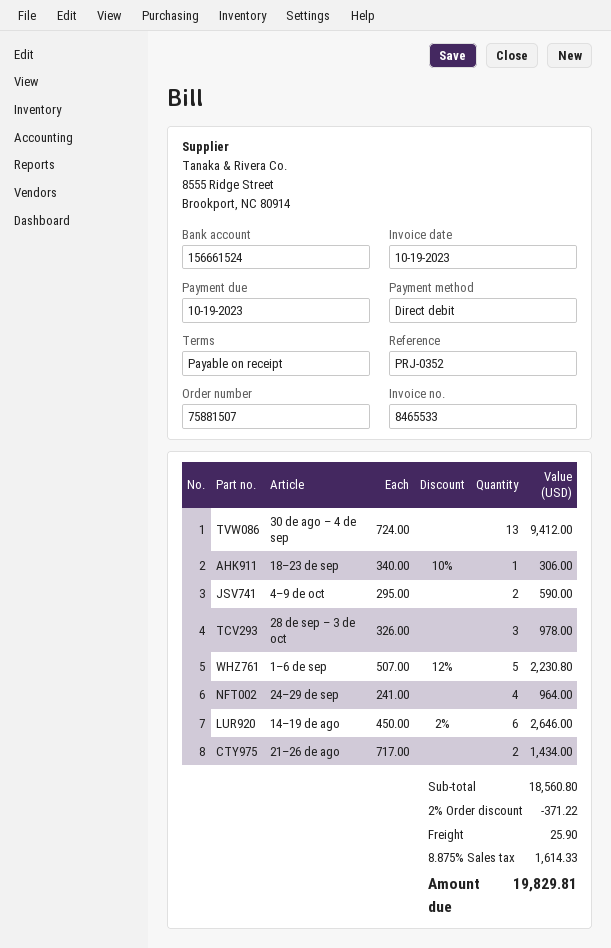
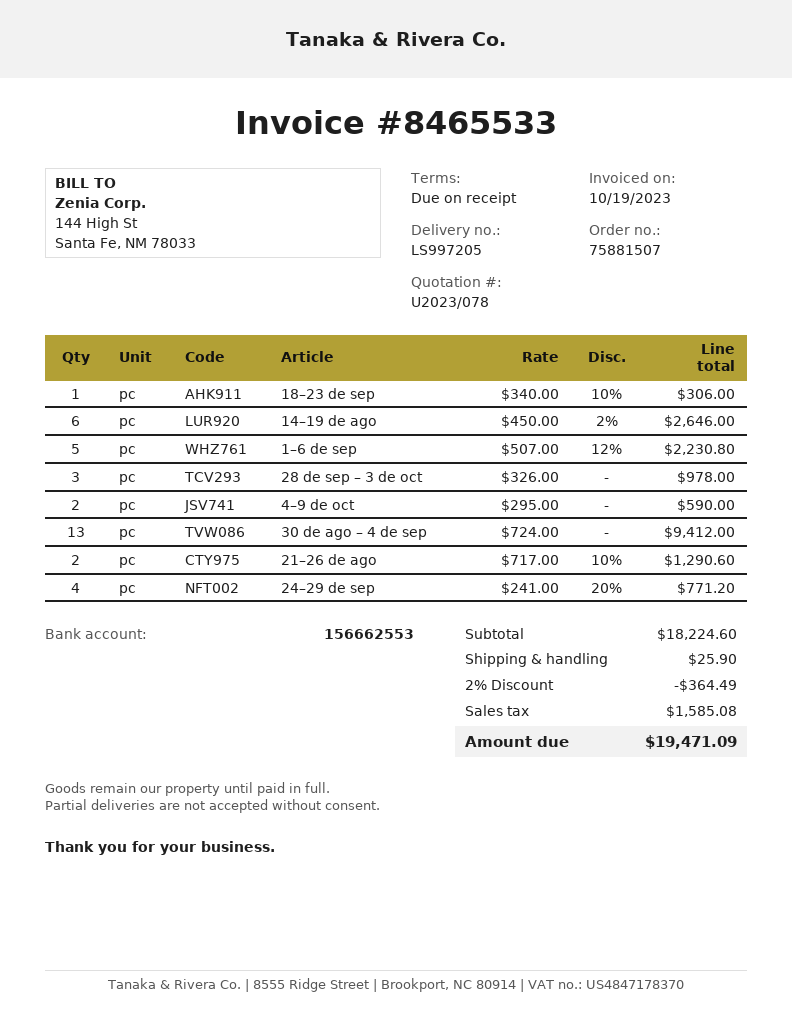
bank account: 156661524 -> 156662553
24–29 de sep: 4 x 241.00 = 964.00 -> 4 x 241.00 - 20% = 771.20
21–26 de ago: 2 x 717.00 = 1434.00 -> 2 x 717.00 - 10% = 1290.60
subtotal: 18560.80 -> 18224.60
discount: 2% = 371.22 -> 2% = 364.49
tax: 1614.33 -> 1585.08
total: 19829.81 -> 19471.09

